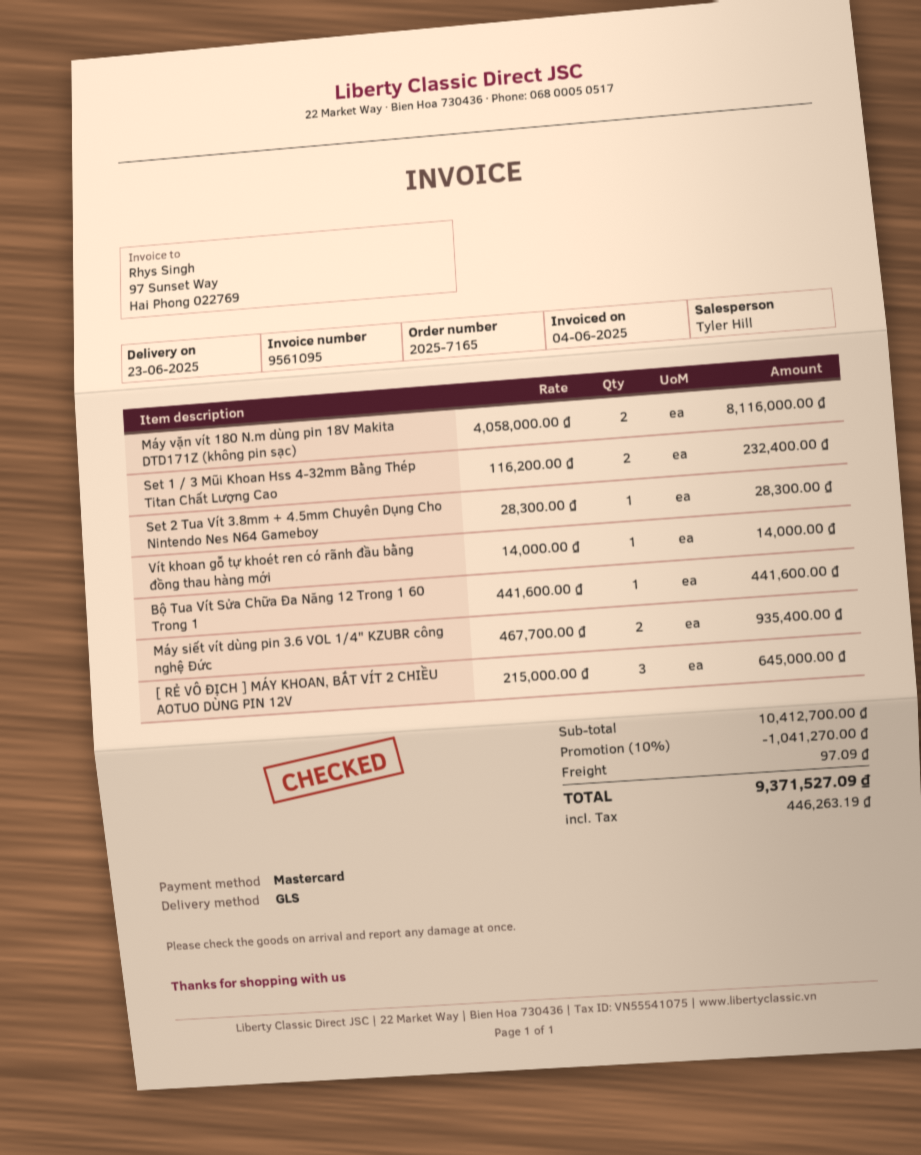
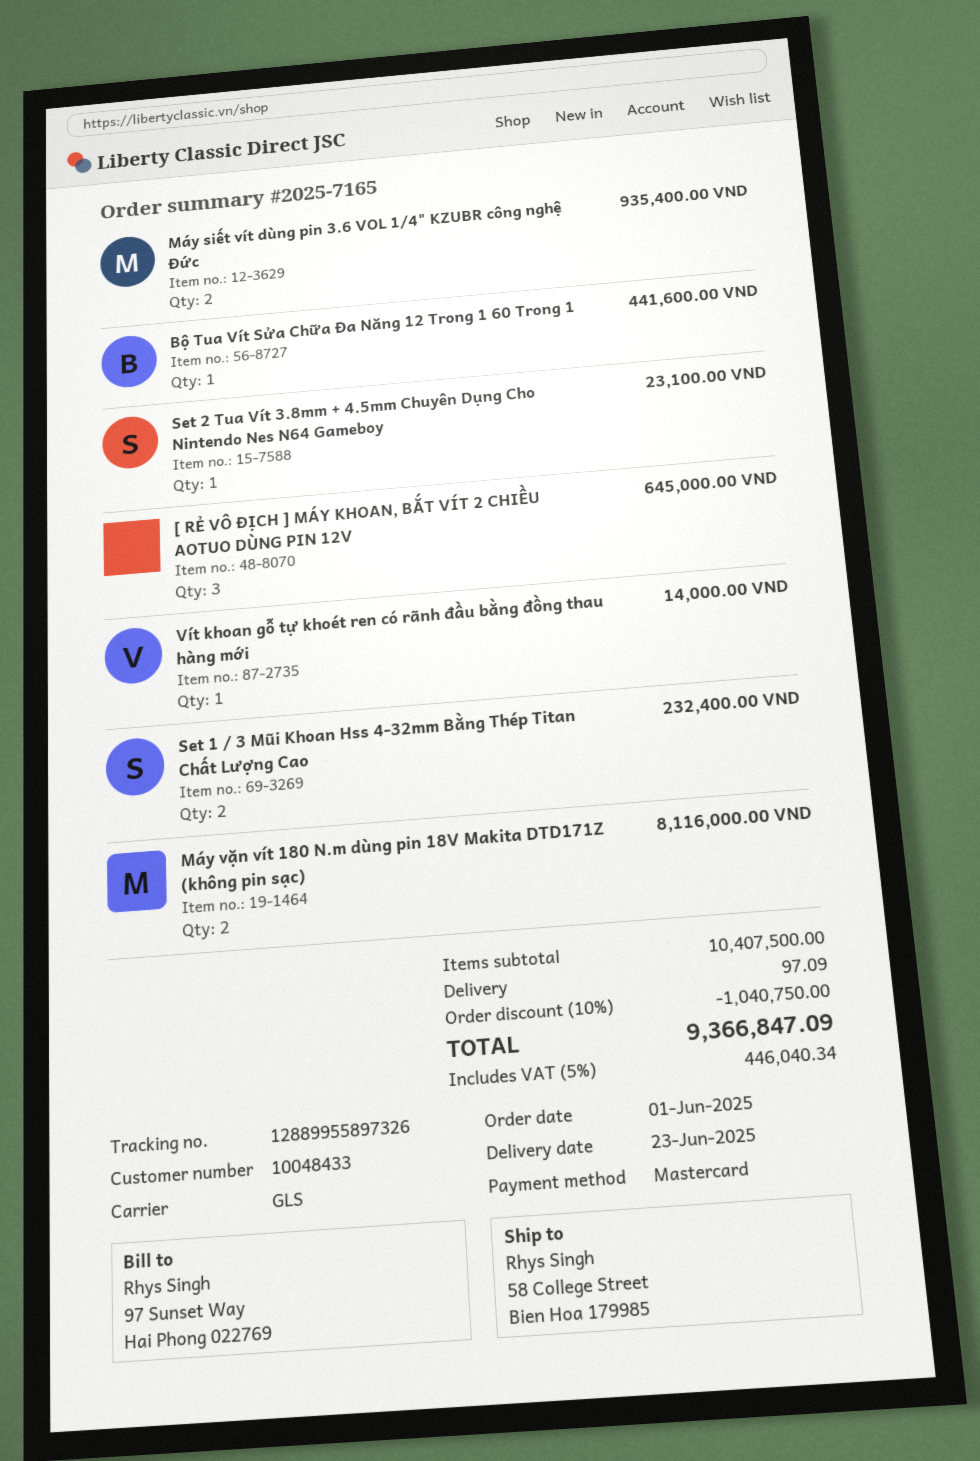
Set 2 Tua Vít 3.8mm + 4.5mm Chuyên Dụng Cho Nintendo Nes N64 Gameboy: 1 for 28300.00 -> 1 for 23100.00
subtotal: 10412700.00 -> 10407500.00
discount: 10% = 1041270.00 -> 10% = 1040750.00
tax: 446263.19 -> 446040.34
total: 9371527.09 -> 9366847.09

